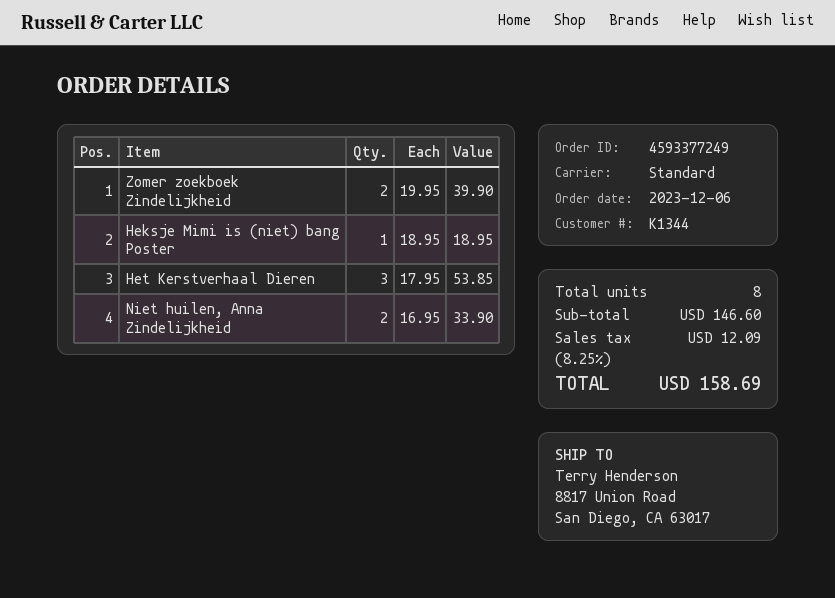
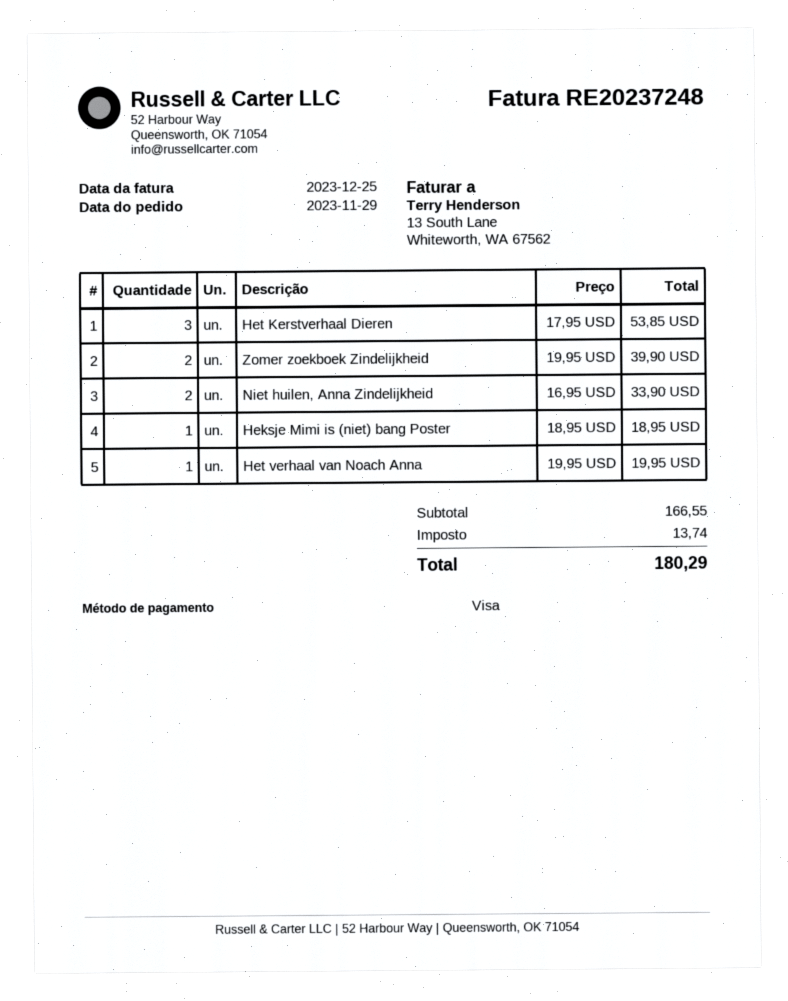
order date: 2023-12-06 -> 2023-11-29
Het verhaal van Noach Anna: none -> 1 x 19.95 = 19.95
subtotal: 146.60 -> 166.55
tax: 12.09 -> 13.74
total: 158.69 -> 180.29

